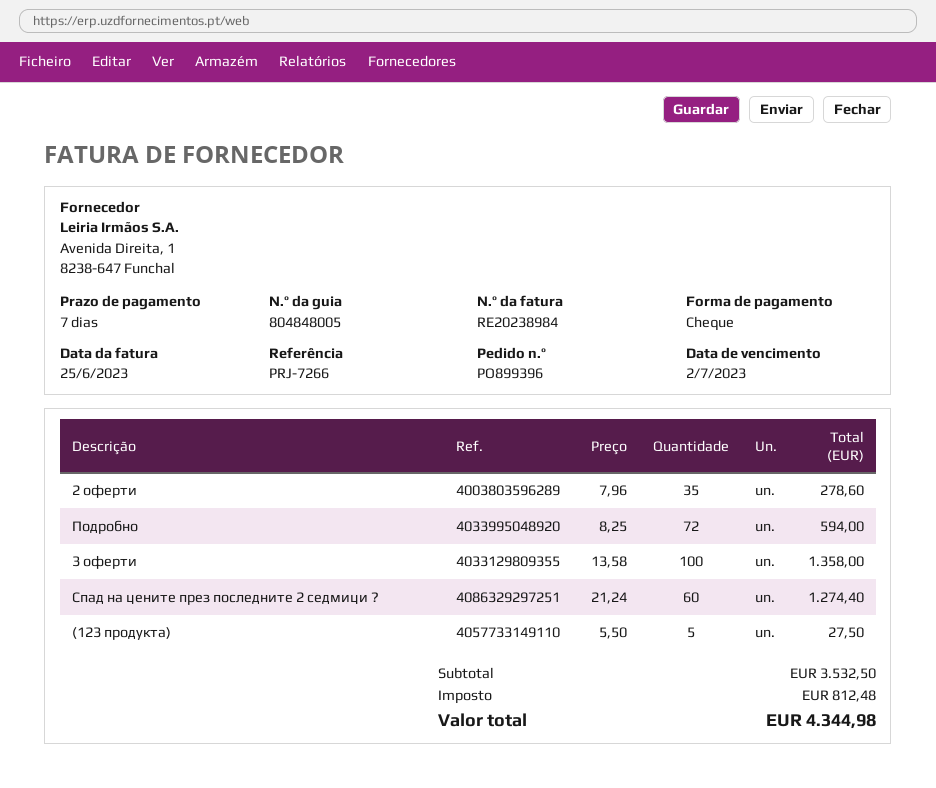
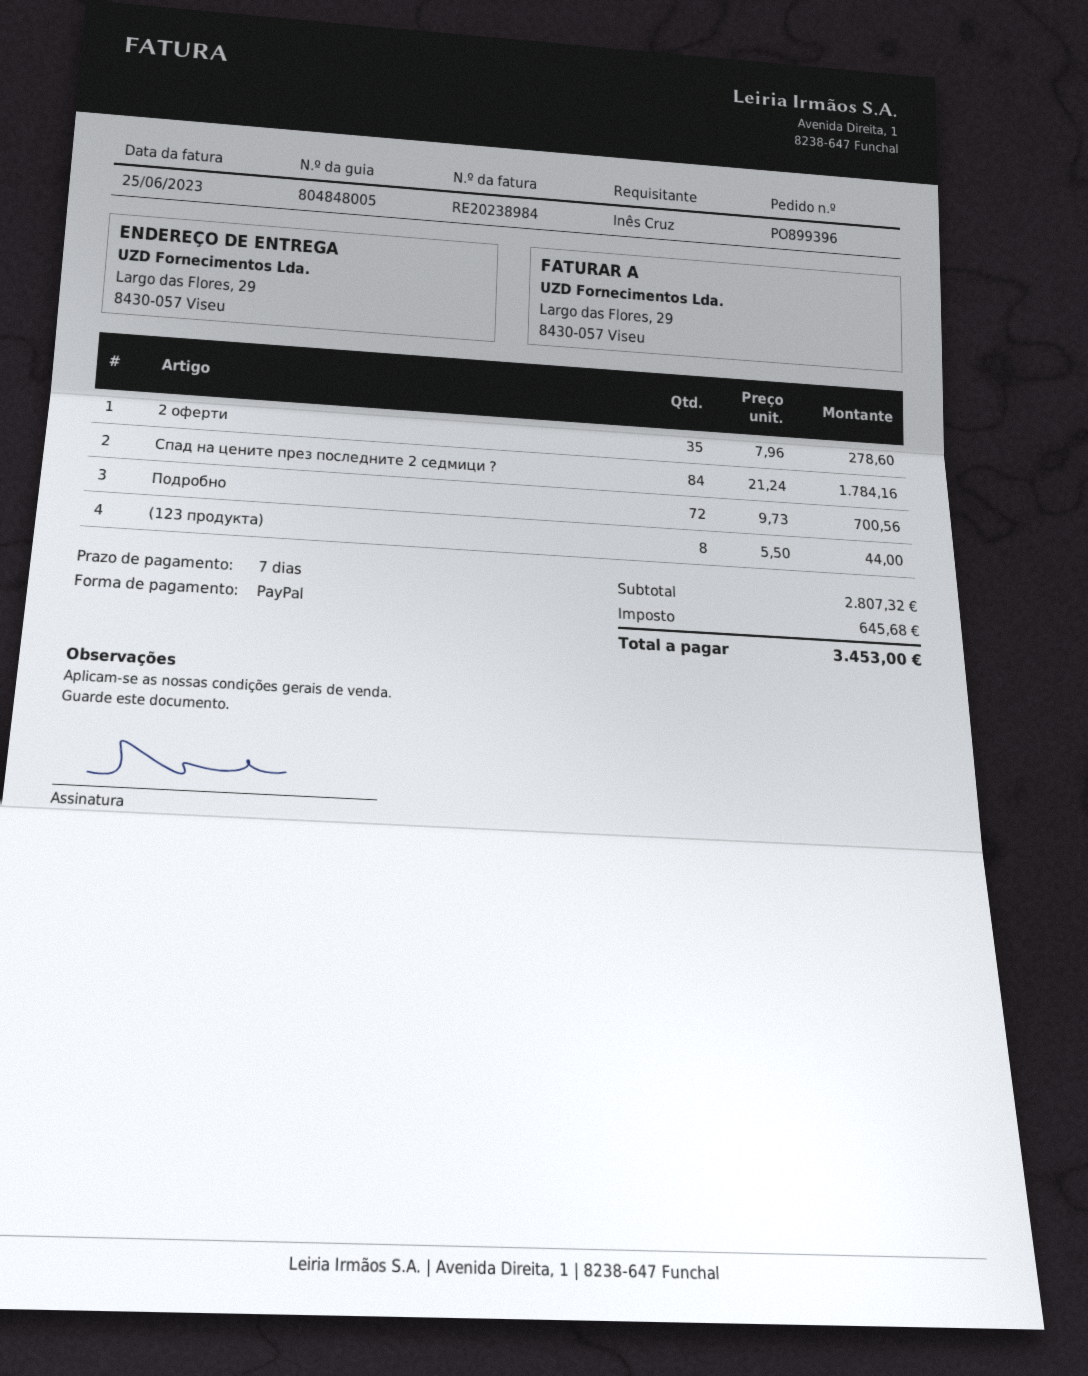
payment method: cheque -> PayPal
Подробно: 72 x 8.25 = 594.00 -> 72 x 9.73 = 700.56
3 оферти: 100 x 13.58 = 1358.00 -> none
Спад на цените през последните 2 седмици ?: 60 x 21.24 = 1274.40 -> 84 x 21.24 = 1784.16
(123 продукта): 5 x 5.50 = 27.50 -> 8 x 5.50 = 44.00
subtotal: 3532.50 -> 2807.32
tax: 812.48 -> 645.68
total: 4344.98 -> 3453.00

